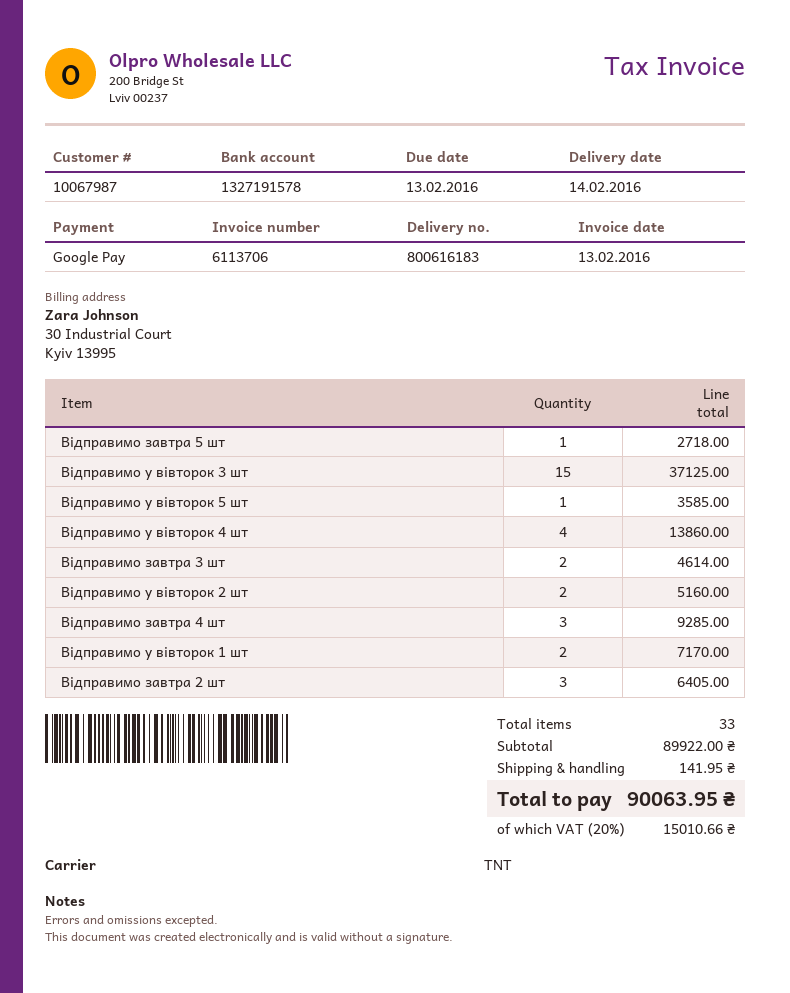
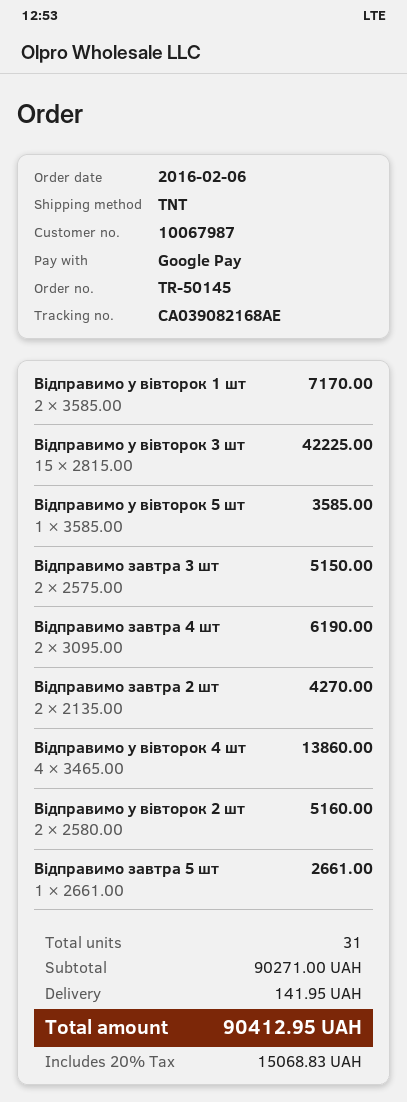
Відправимо завтра 5 шт: 1 for 2718.00 -> 1 for 2661.00
Відправимо у вівторок 3 шт: 15 for 37125.00 -> 15 for 42225.00
Відправимо завтра 3 шт: 2 for 4614.00 -> 2 for 5150.00
Відправимо завтра 4 шт: 3 for 9285.00 -> 2 for 6190.00
Відправимо завтра 2 шт: 3 for 6405.00 -> 2 for 4270.00
total quantity: 33 -> 31
subtotal: 89922.00 -> 90271.00
tax: 20% = 15010.66 -> 20% = 15068.83
total: 90063.95 -> 90412.95

